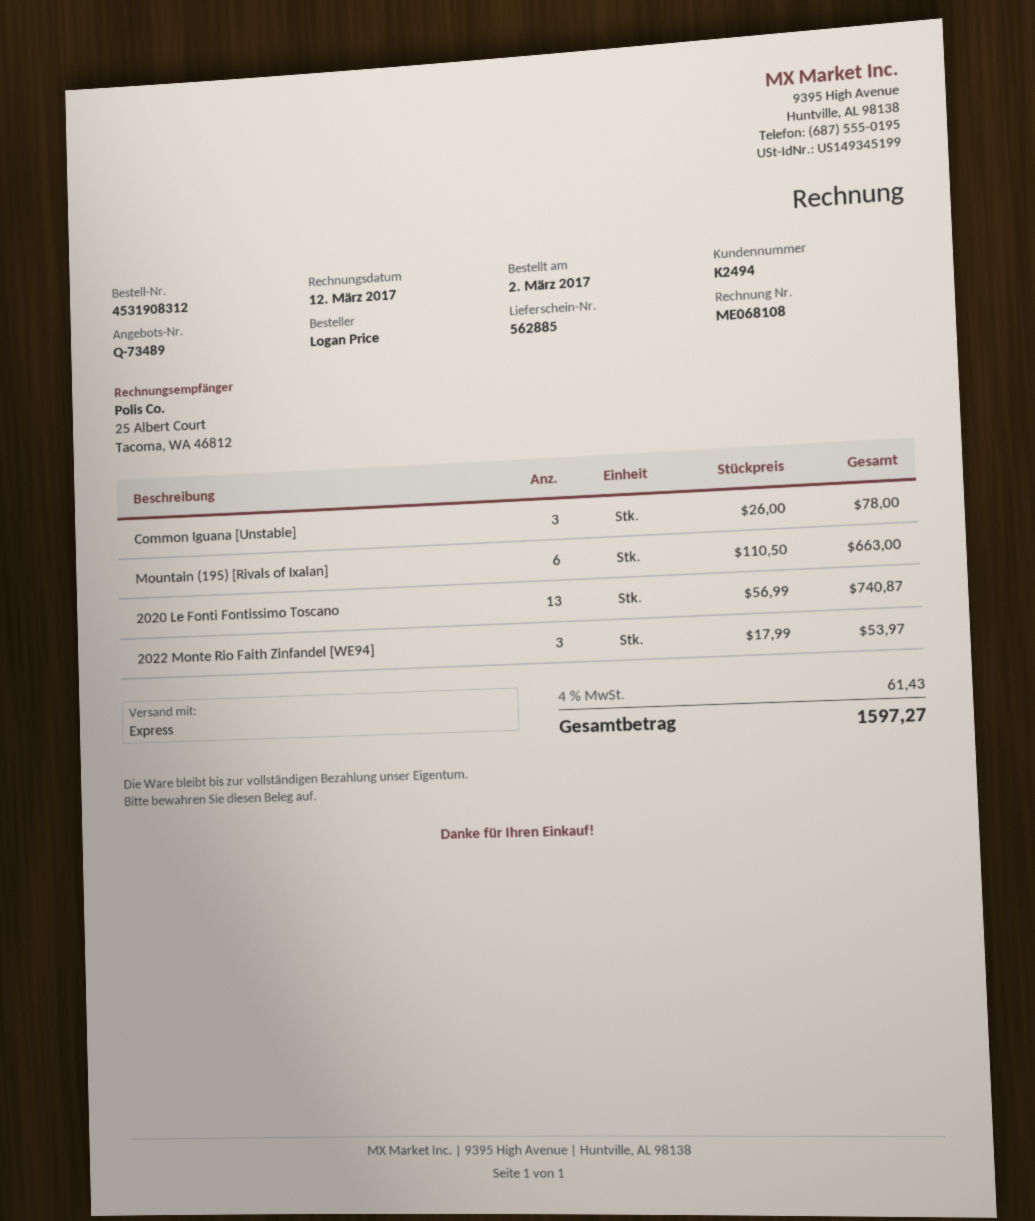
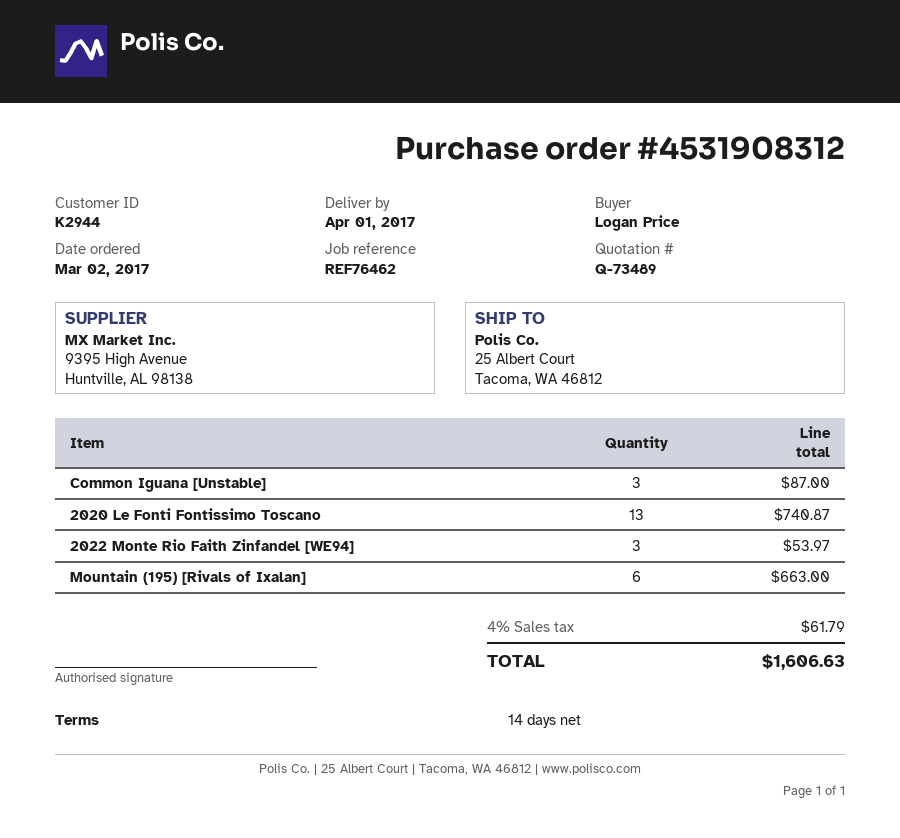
customer number: K2494 -> K2944
Common Iguana [Unstable]: 3 for 78.00 -> 3 for 87.00
tax: 4% = 61.43 -> 4% = 61.79
total: 1597.27 -> 1606.63

